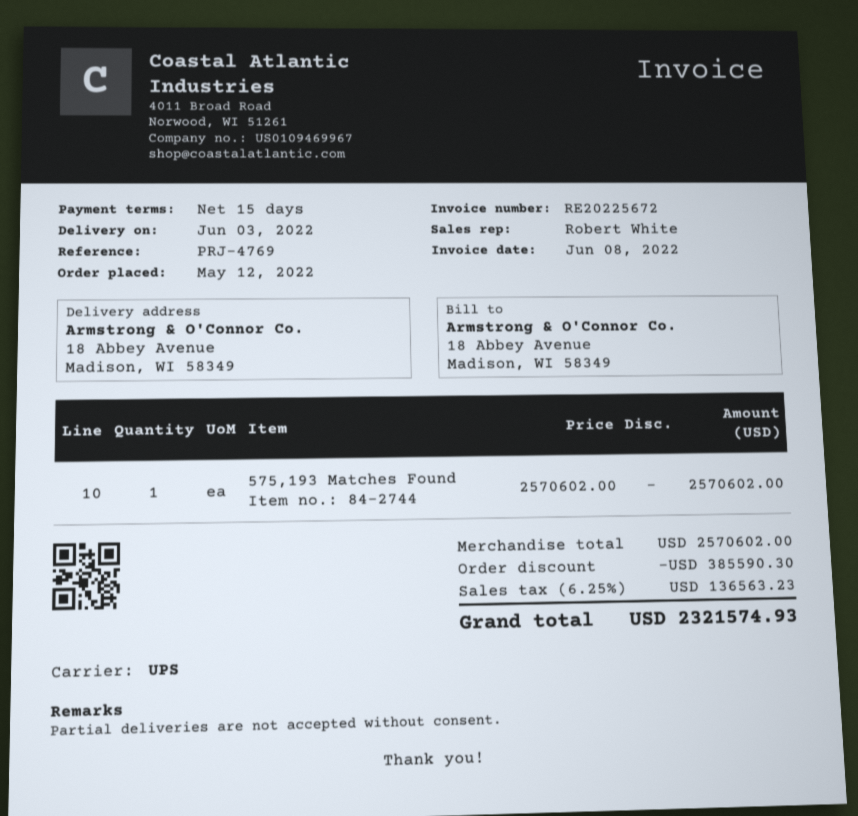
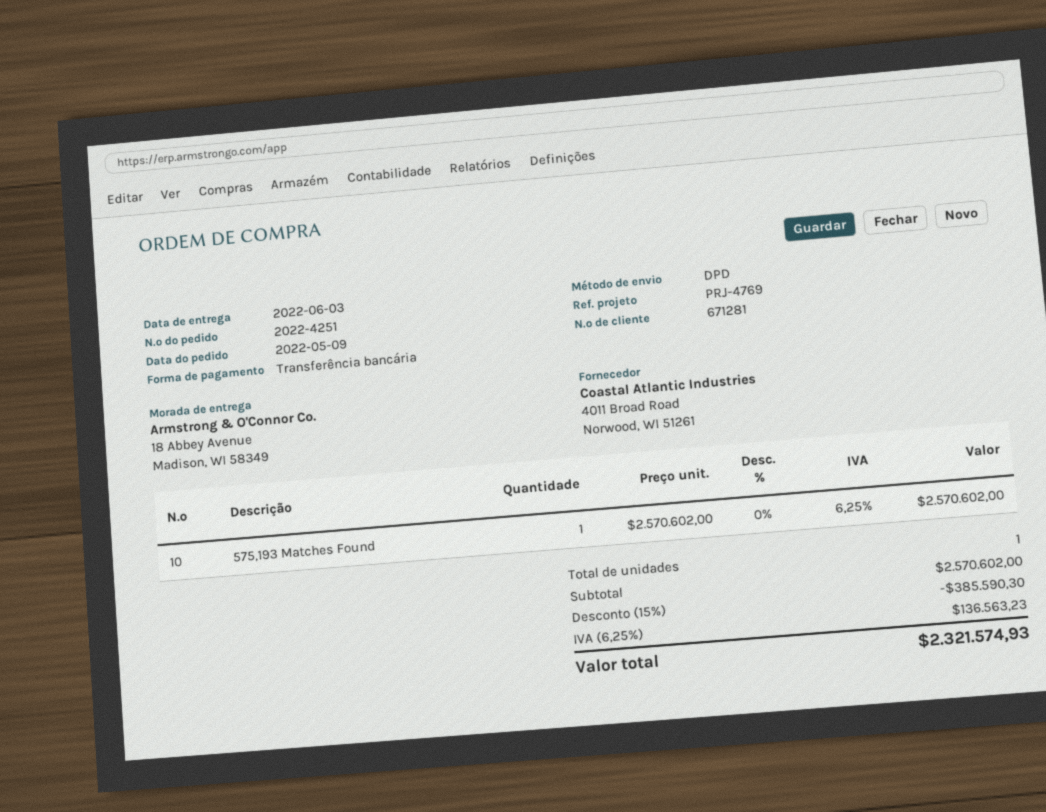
order date: 2022-05-12 -> 2022-05-09
shipping method: UPS -> DPD

